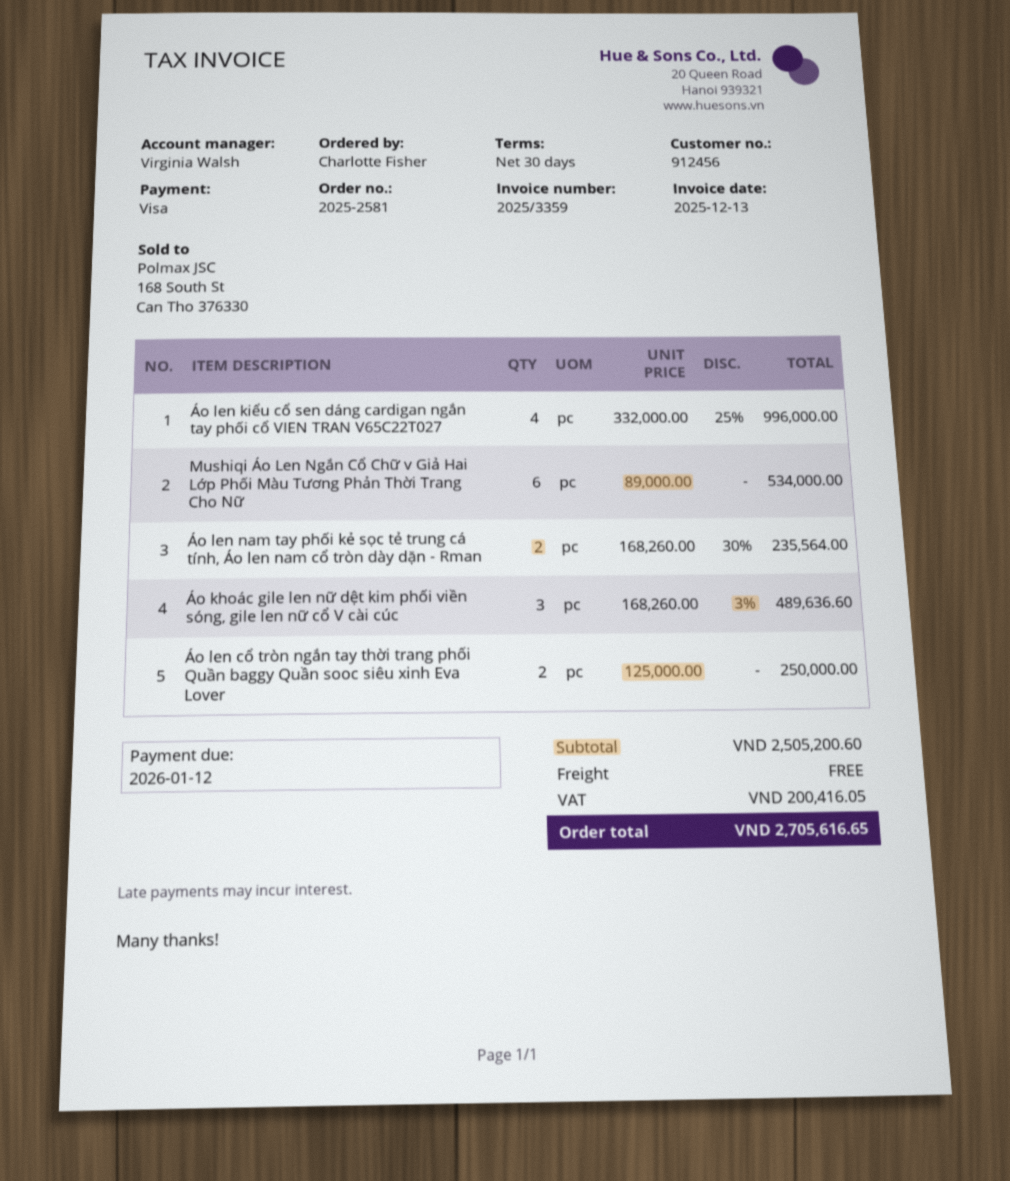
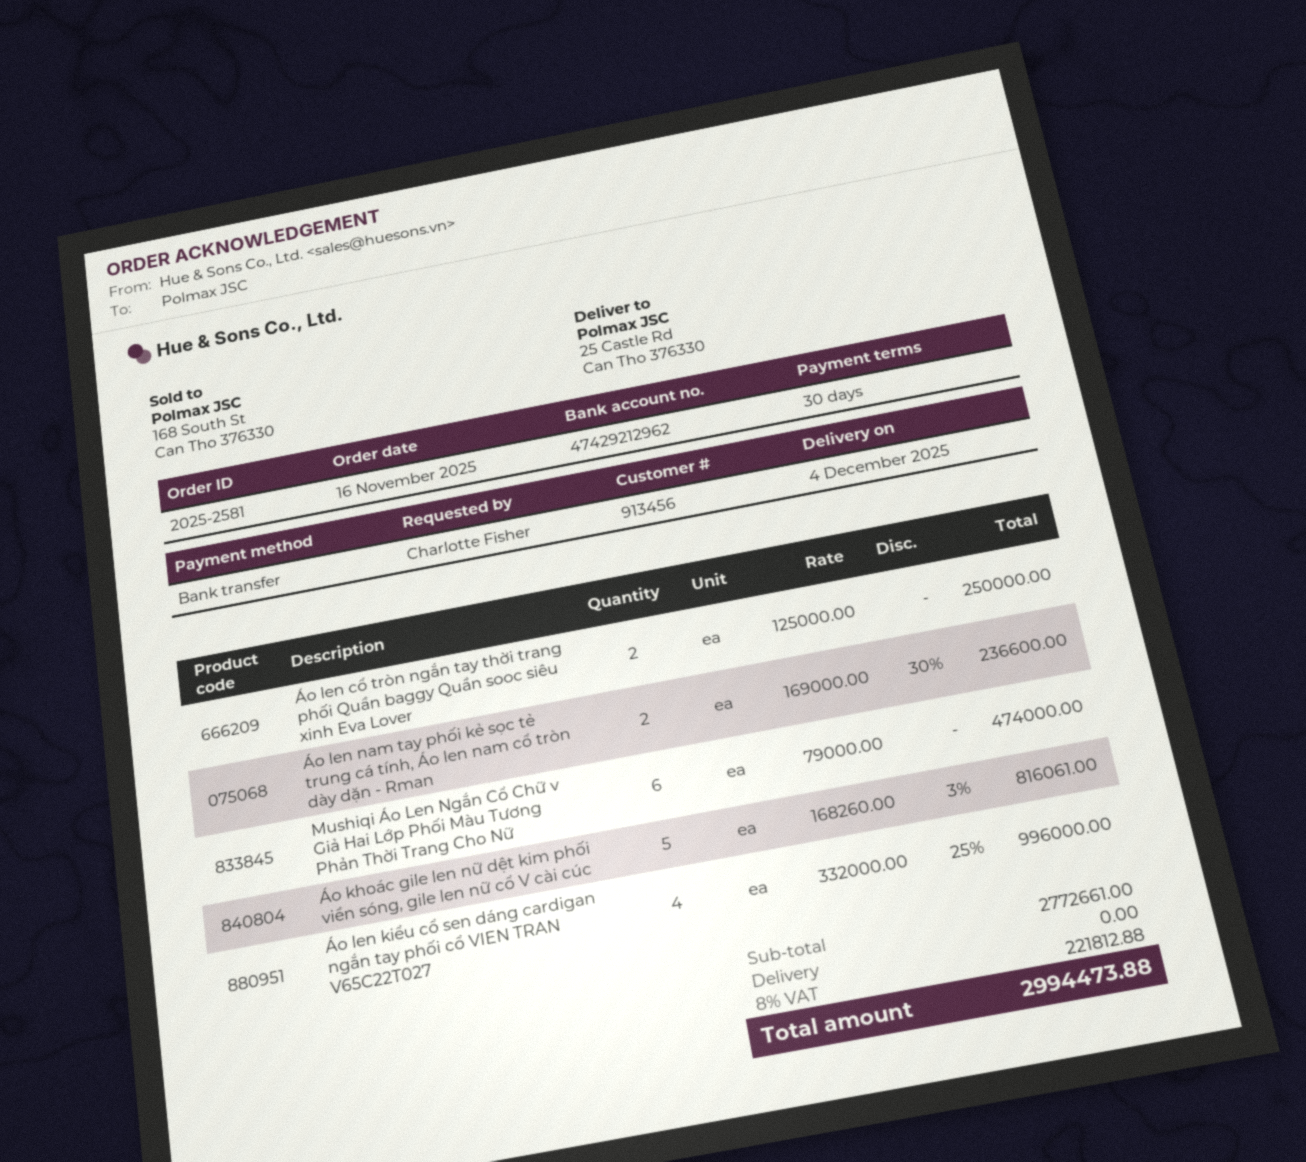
customer number: 912456 -> 913456
payment method: Visa -> bank transfer
Mushiqi Áo Len Ngắn Cổ Chữ v Giả Hai Lớp Phối Màu Tương Phản Thời Trang Cho Nữ: 6 x 89000.00 = 534000.00 -> 6 x 79000.00 = 474000.00
Áo len nam tay phối kẻ sọc tẻ trung cá tính, Áo len nam cổ tròn dày dặn - Rman: 2 x 168260.00 - 30% = 235564.00 -> 2 x 169000.00 - 30% = 236600.00
Áo khoác gile len nữ dệt kim phối viền sóng, gile len nữ cổ V cài cúc: 3 x 168260.00 - 3% = 489636.60 -> 5 x 168260.00 - 3% = 816061.00
subtotal: 2505200.60 -> 2772661.00
tax: 200416.05 -> 221812.88
total: 2705616.65 -> 2994473.88

